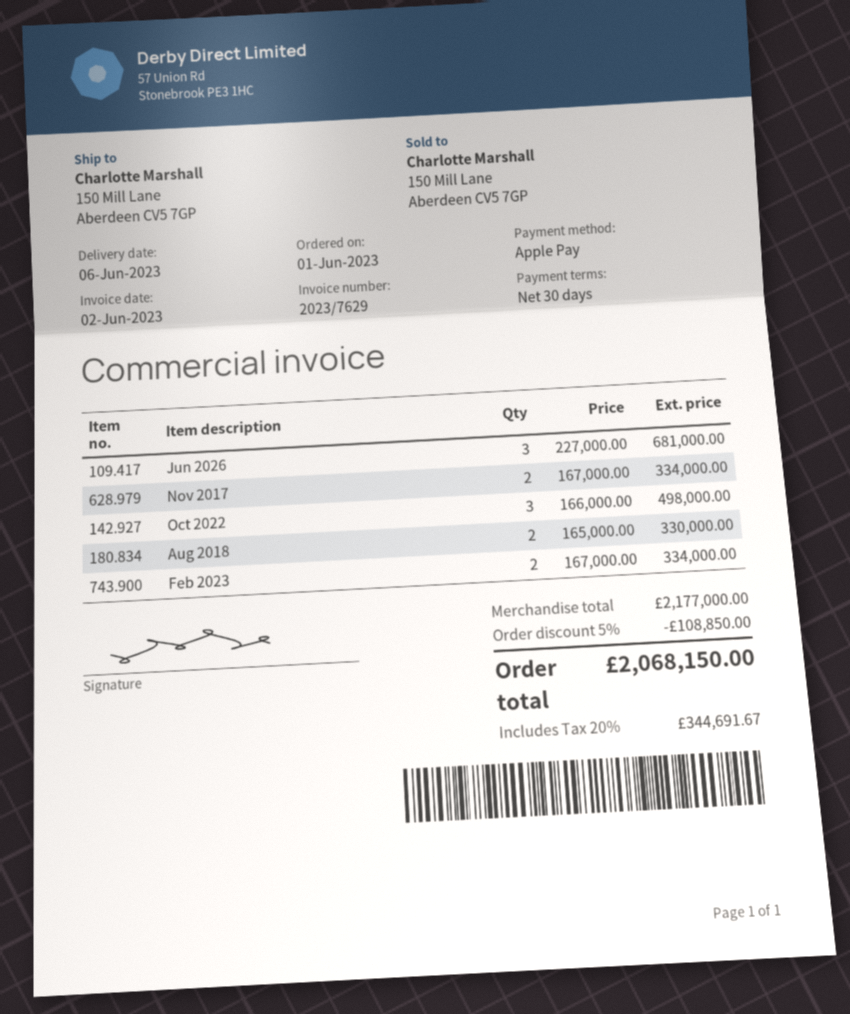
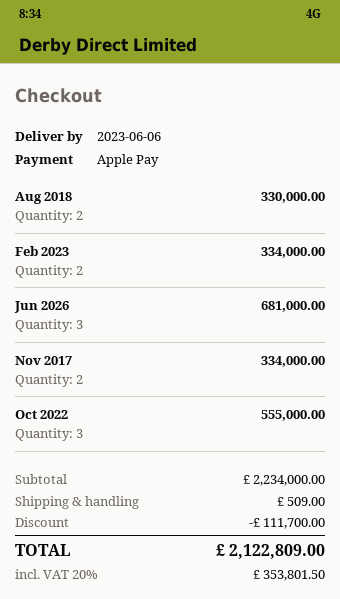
Oct 2022: 3 for 498000.00 -> 3 for 555000.00
subtotal: 2177000.00 -> 2234000.00
discount: 108850.00 -> 111700.00
shipping: none -> 509.00
tax: 20% = 344691.67 -> 20% = 353801.50
total: 2068150.00 -> 2122809.00

